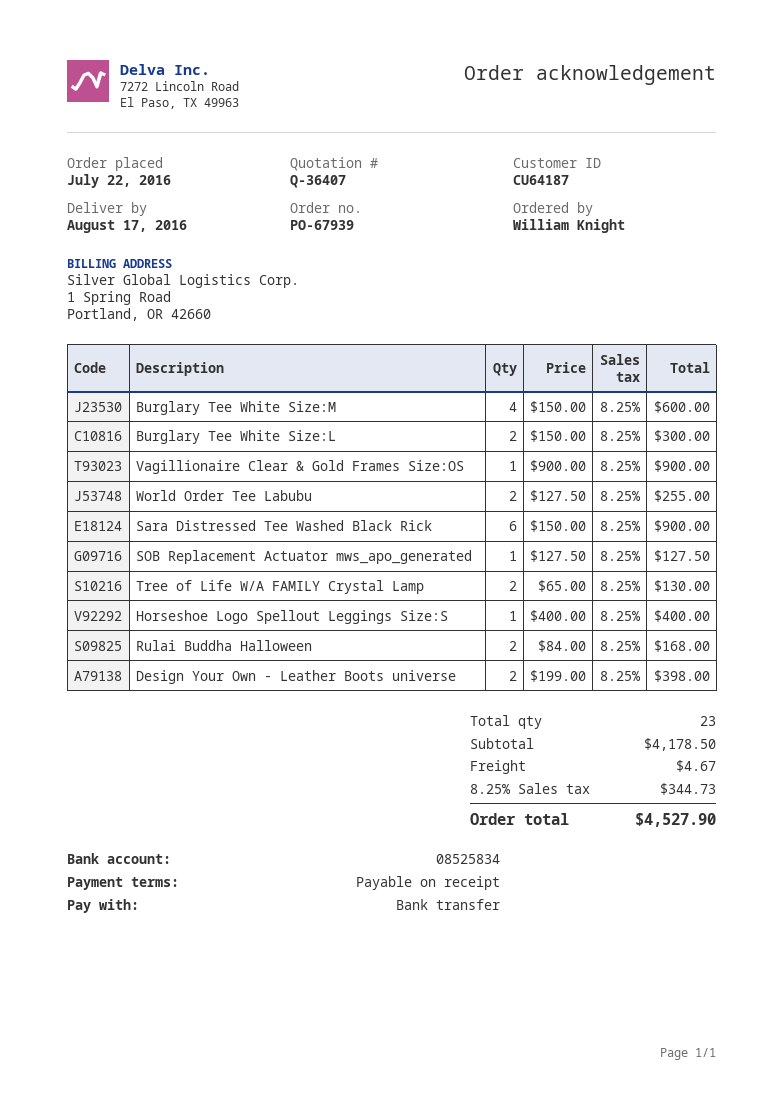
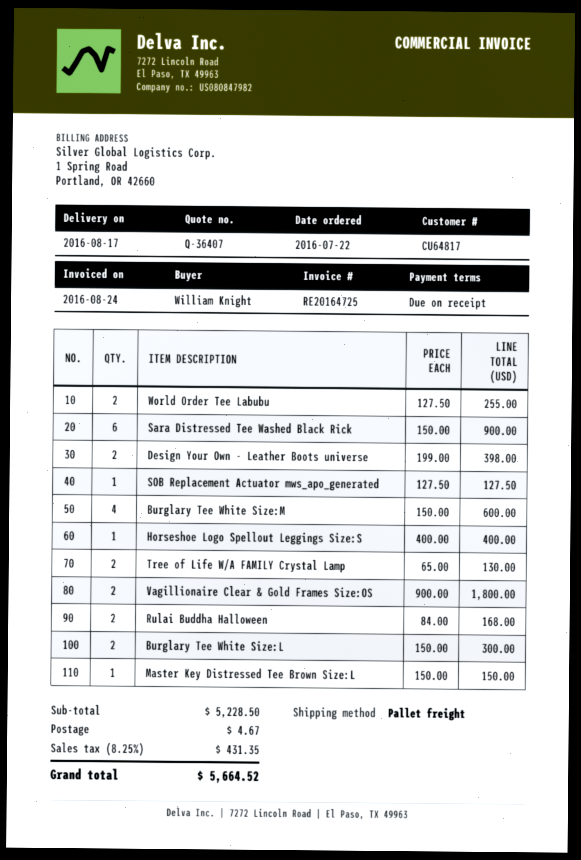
customer number: CU64187 -> CU64817
Vagillionaire Clear & Gold Frames Size:OS: 1 x 900.00 = 900.00 -> 2 x 900.00 = 1800.00
Master Key Distressed Tee Brown Size:L: none -> 1 x 150.00 = 150.00
subtotal: 4178.50 -> 5228.50
tax: 8.25% = 344.73 -> 8.25% = 431.35
total: 4527.90 -> 5664.52

